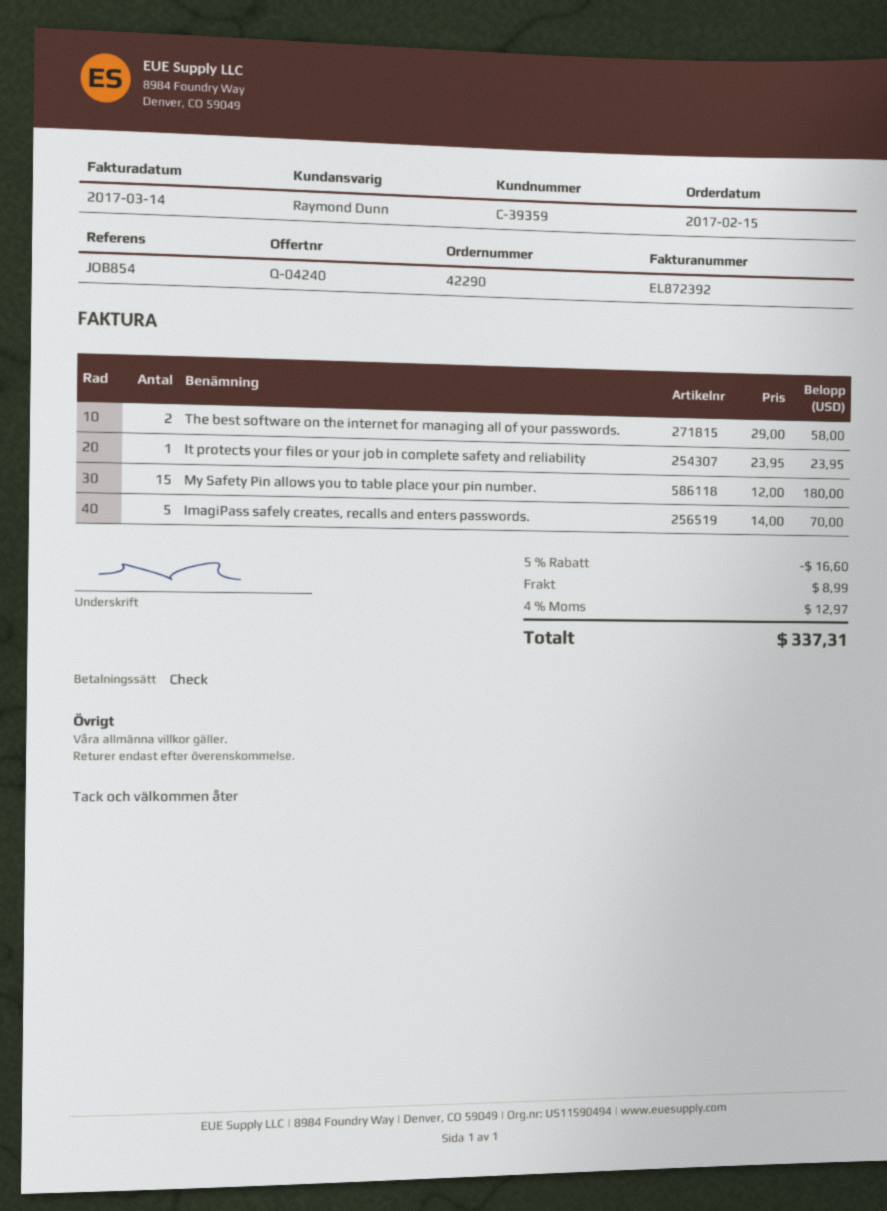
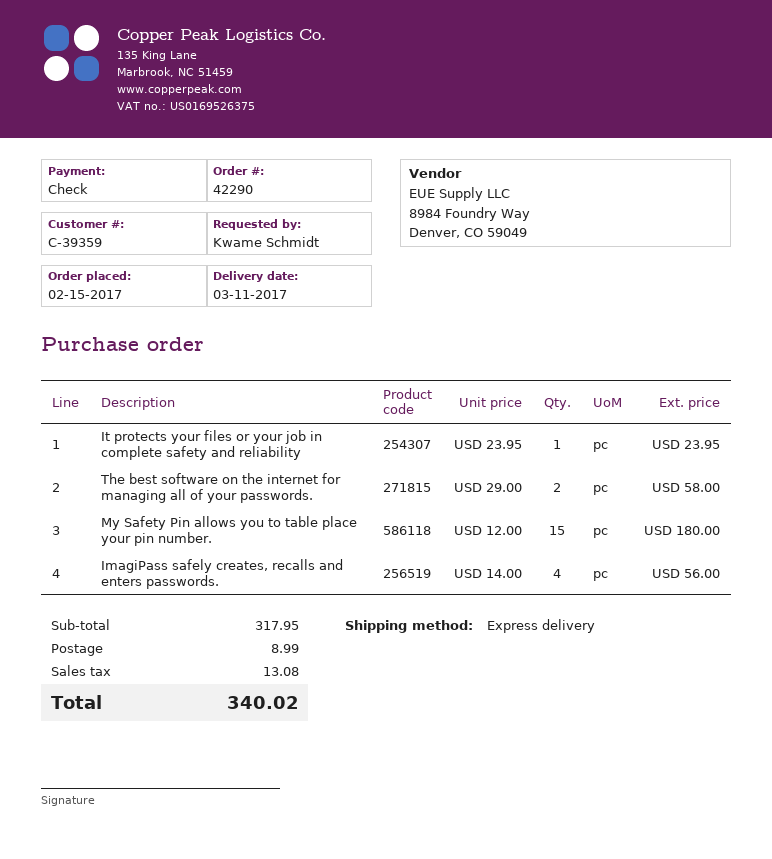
ImagiPass safely creates, recalls and enters passwords.: 5 x 14.00 = 70.00 -> 4 x 14.00 = 56.00
discount: 5% = 16.60 -> none
tax: 12.97 -> 13.08
total: 337.31 -> 340.02

